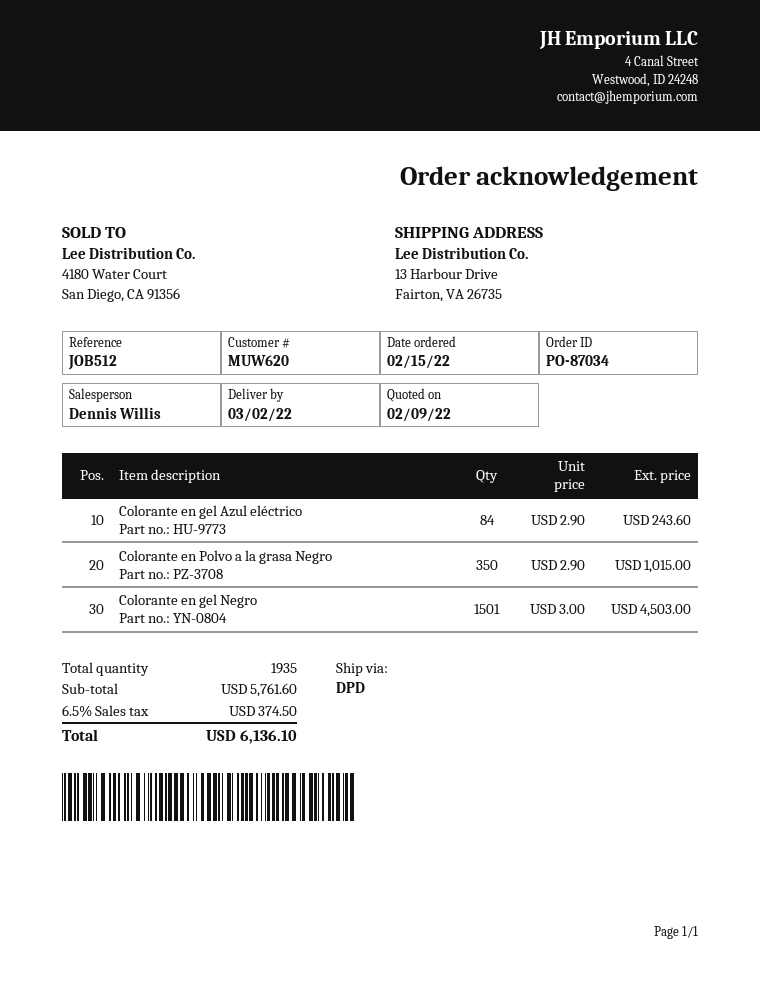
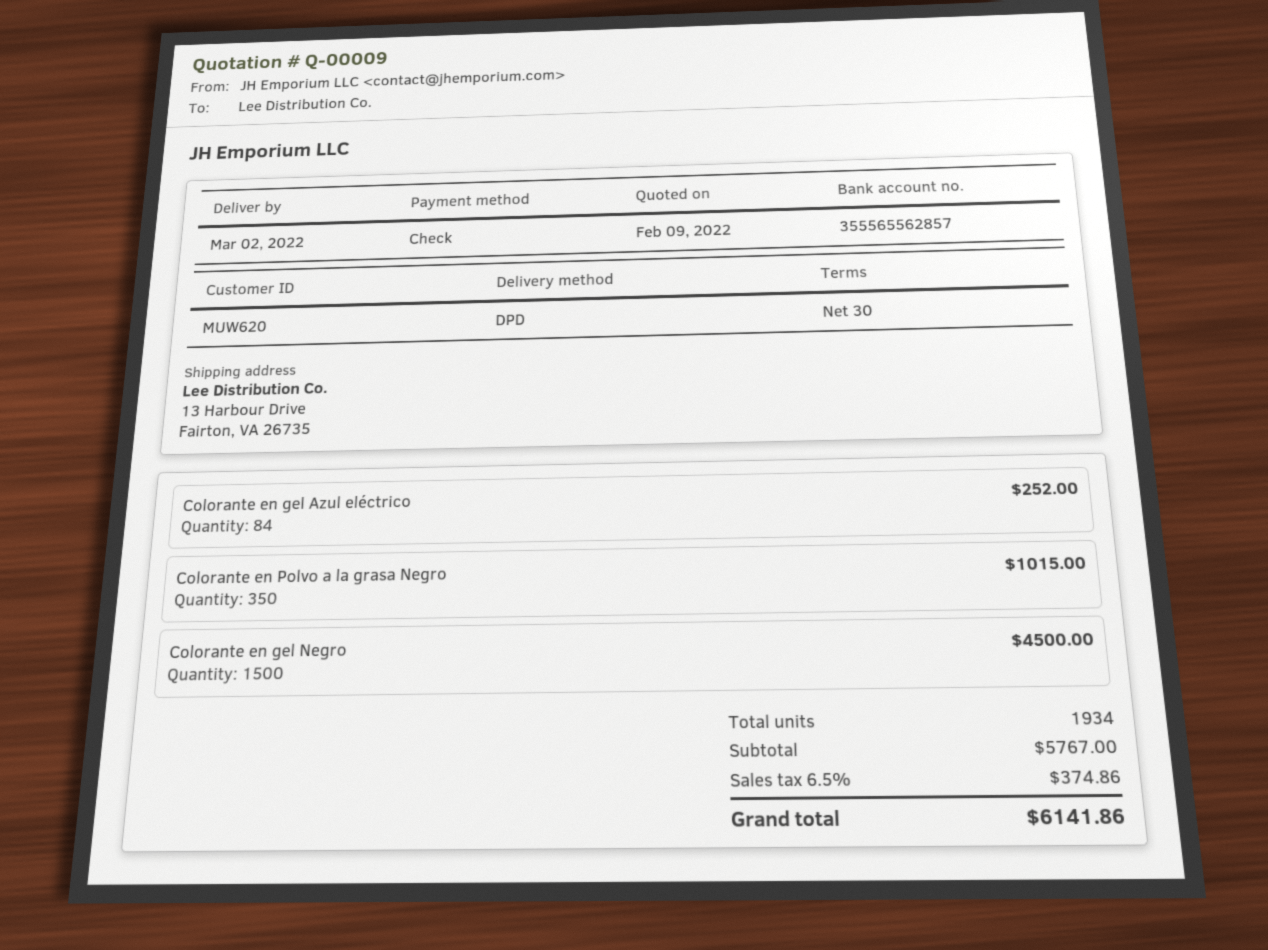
Colorante en gel Azul eléctrico: 84 for 243.60 -> 84 for 252.00
Colorante en gel Negro: 1501 for 4503.00 -> 1500 for 4500.00
total quantity: 1935 -> 1934
subtotal: 5761.60 -> 5767.00
tax: 6.5% = 374.50 -> 6.5% = 374.86
total: 6136.10 -> 6141.86

